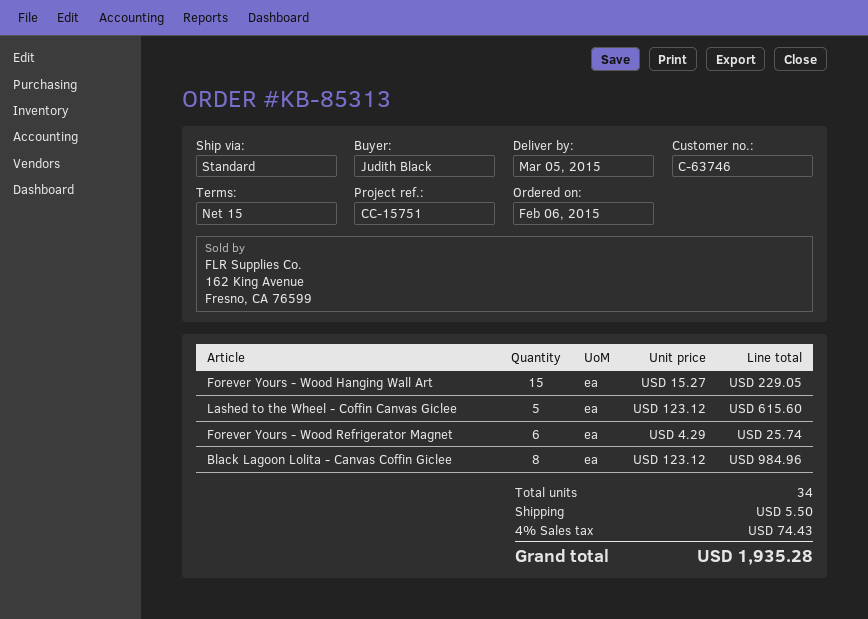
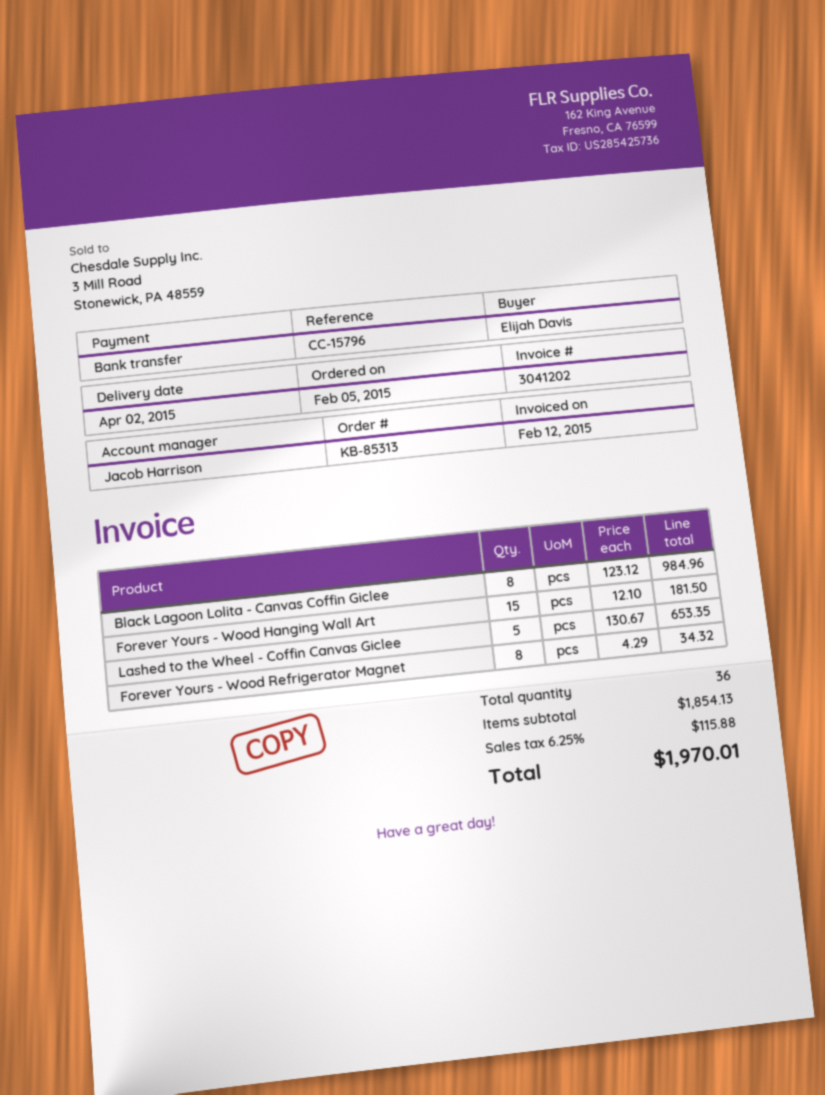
order date: 2015-02-06 -> 2015-02-05
delivery date: 2015-03-05 -> 2015-04-02
reference: CC-15751 -> CC-15796
ordered by: Judith Black -> Elijah Davis
Forever Yours - Wood Hanging Wall Art: 15 x 15.27 = 229.05 -> 15 x 12.10 = 181.50
Lashed to the Wheel - Coffin Canvas Giclee: 5 x 123.12 = 615.60 -> 5 x 130.67 = 653.35
Forever Yours - Wood Refrigerator Magnet: 6 x 4.29 = 25.74 -> 8 x 4.29 = 34.32
total quantity: 34 -> 36
shipping: 5.50 -> none
tax: 4% = 74.43 -> 6.25% = 115.88
total: 1935.28 -> 1970.01

